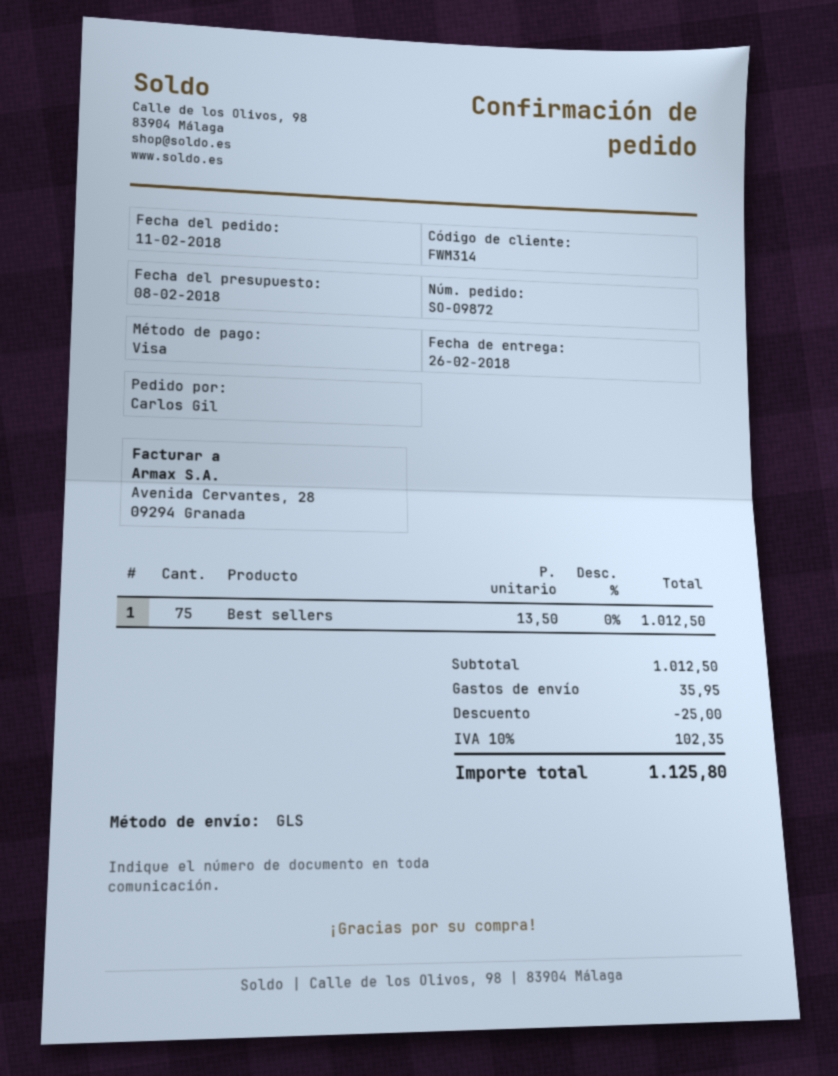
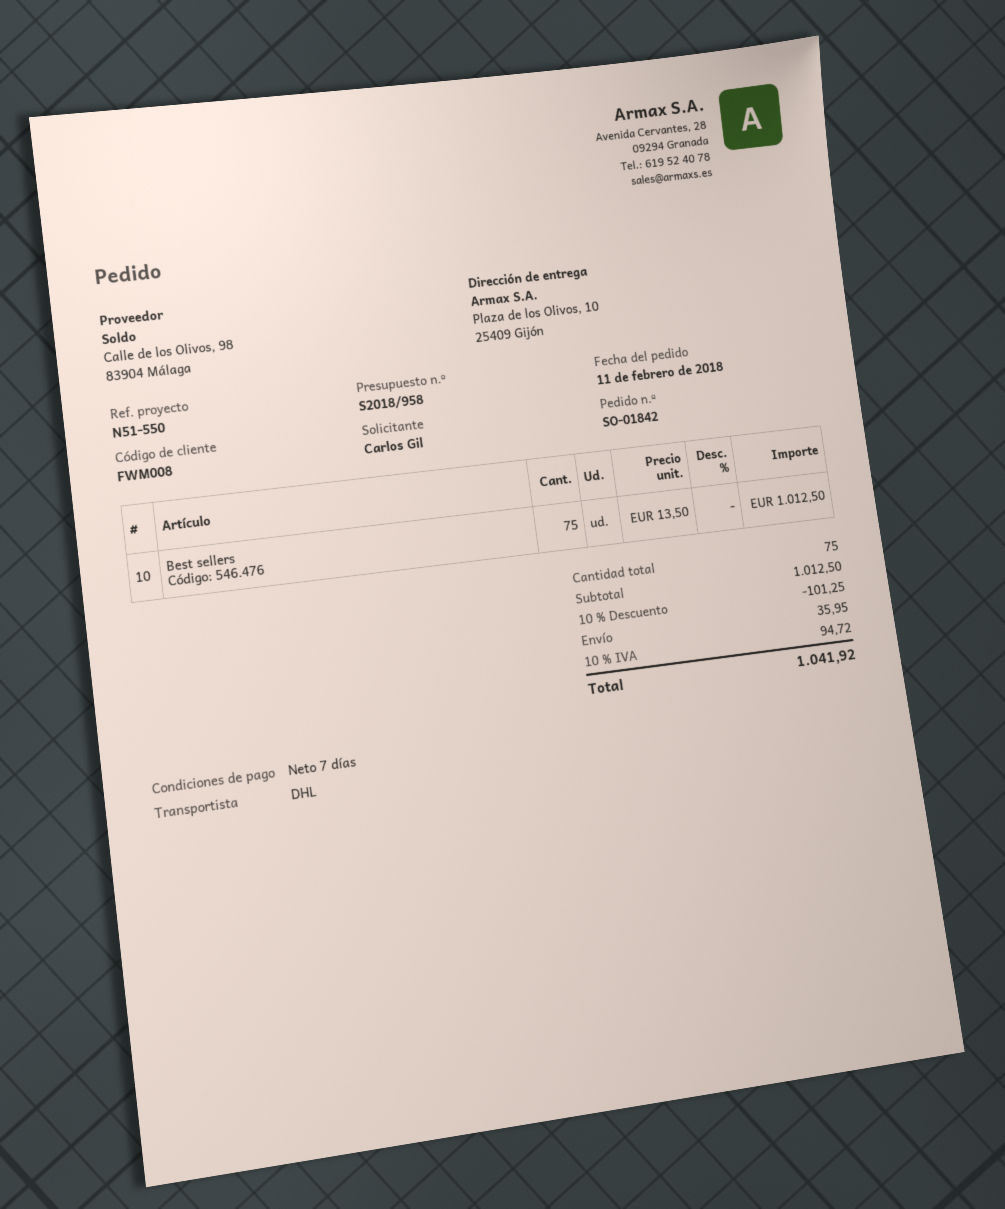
order number: SO-09872 -> SO-01842
customer number: FWM314 -> FWM008
shipping method: GLS -> DHL
discount: 25.00 -> 101.25
tax: 10% = 102.35 -> 10% = 94.72
total: 1125.80 -> 1041.92

